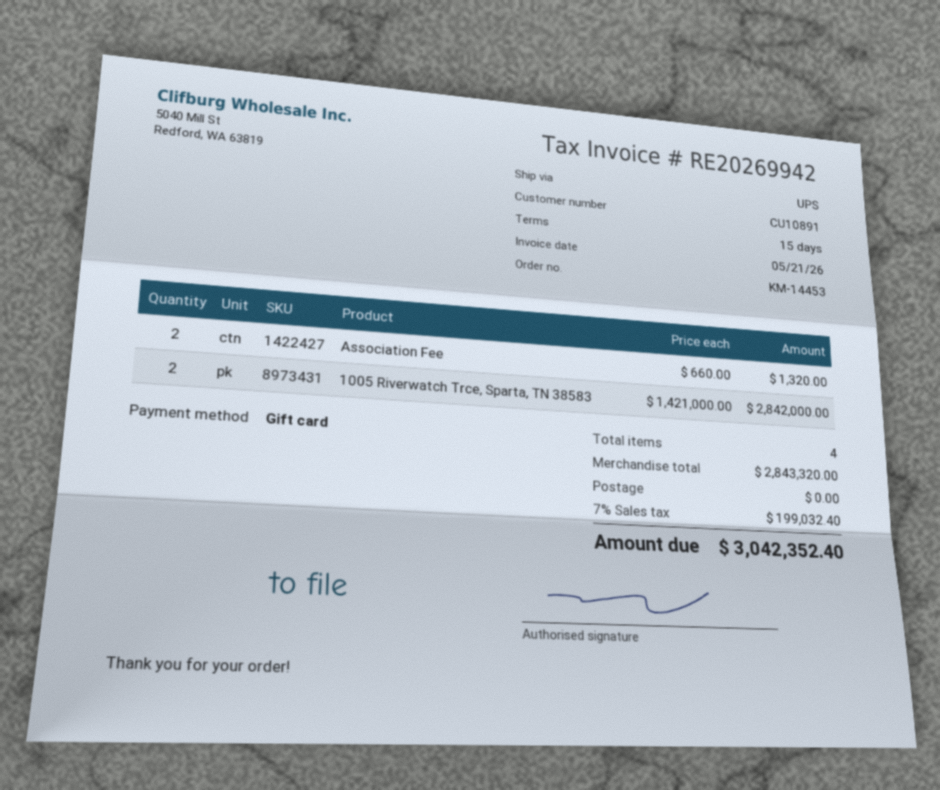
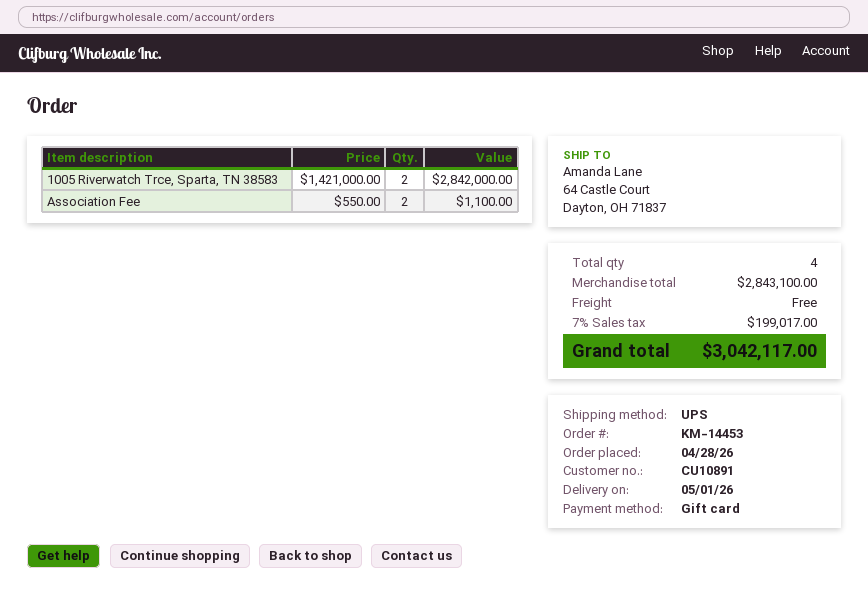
Association Fee: 2 x 660.00 = 1320.00 -> 2 x 550.00 = 1100.00
subtotal: 2843320.00 -> 2843100.00
tax: 7% = 199032.40 -> 7% = 199017.00
total: 3042352.40 -> 3042117.00

